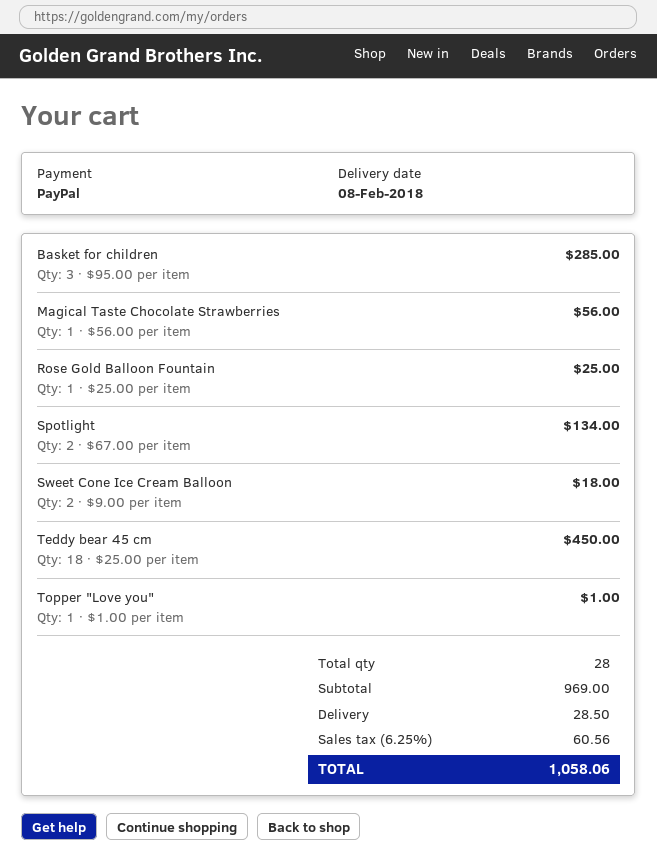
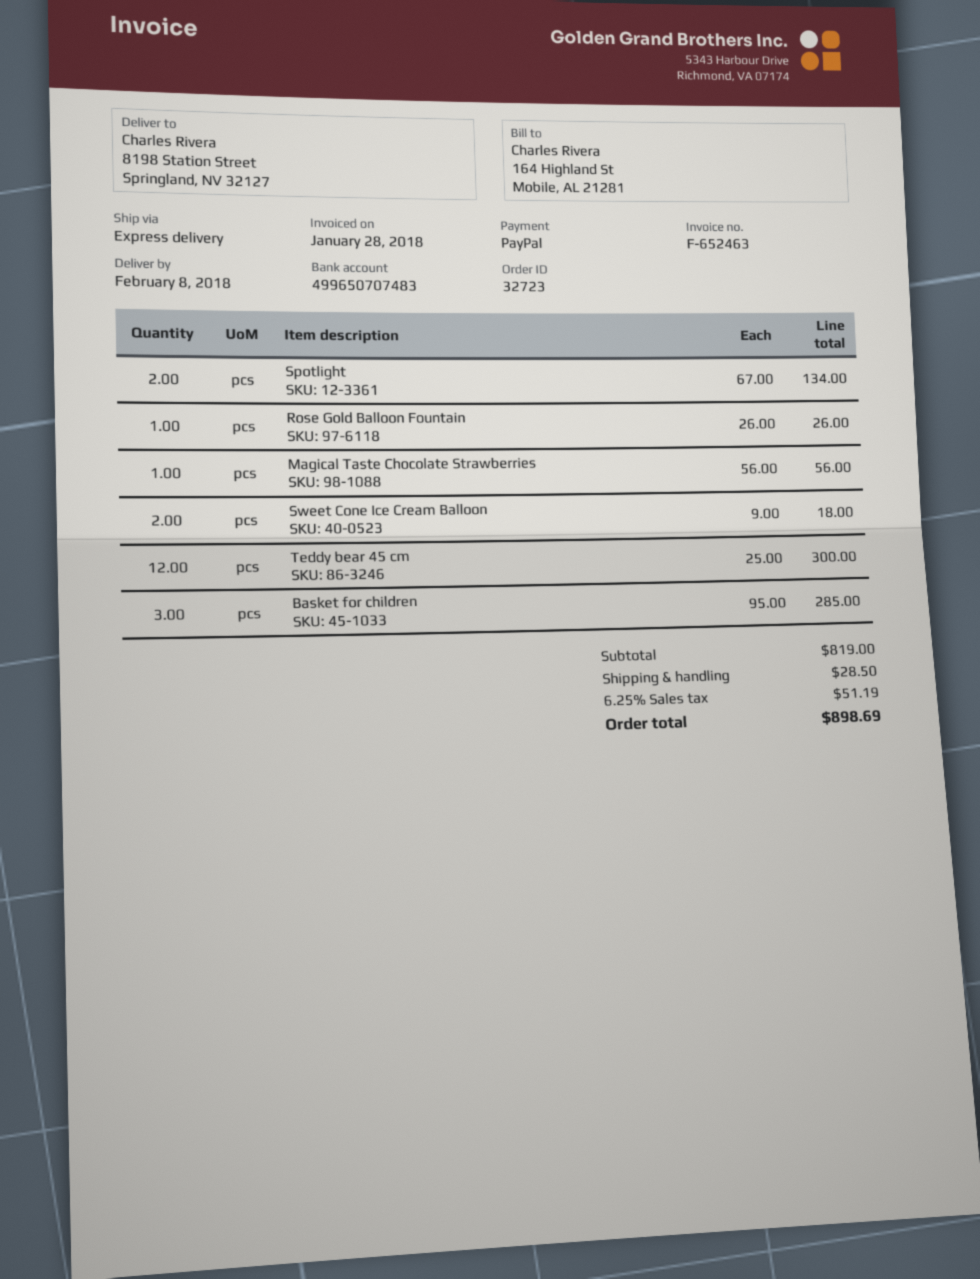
Rose Gold Balloon Fountain: 1 x 25.00 = 25.00 -> 1 x 26.00 = 26.00
Teddy bear 45 cm: 18 x 25.00 = 450.00 -> 12 x 25.00 = 300.00
Topper "Love you": 1 x 1.00 = 1.00 -> none
subtotal: 969.00 -> 819.00
tax: 6.25% = 60.56 -> 6.25% = 51.19
total: 1058.06 -> 898.69

